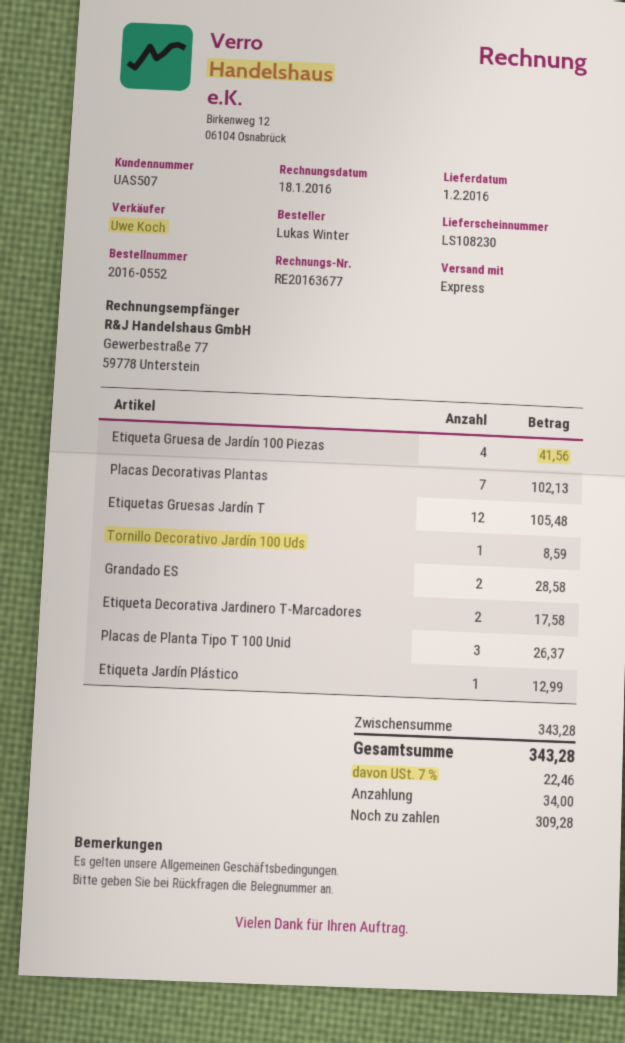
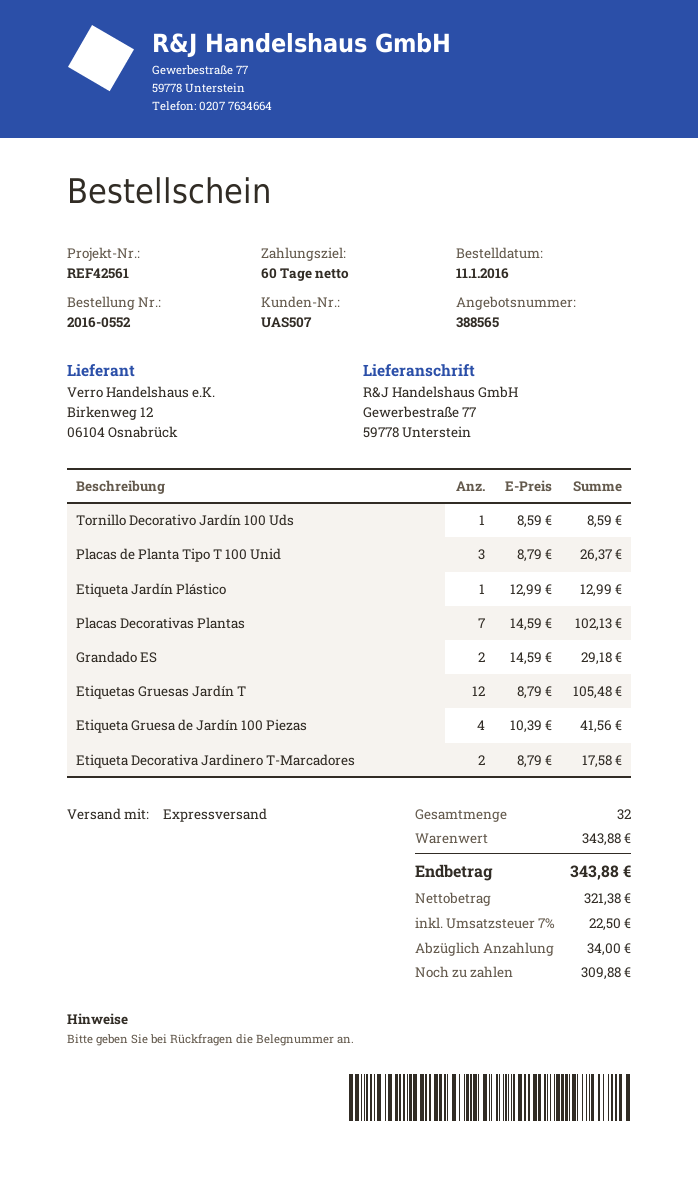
Grandado ES: 2 for 28.58 -> 2 for 29.18
subtotal: 343.28 -> 343.88
tax: 7% = 22.46 -> 7% = 22.50
total: 343.28 -> 343.88
balance: 309.28 -> 309.88

